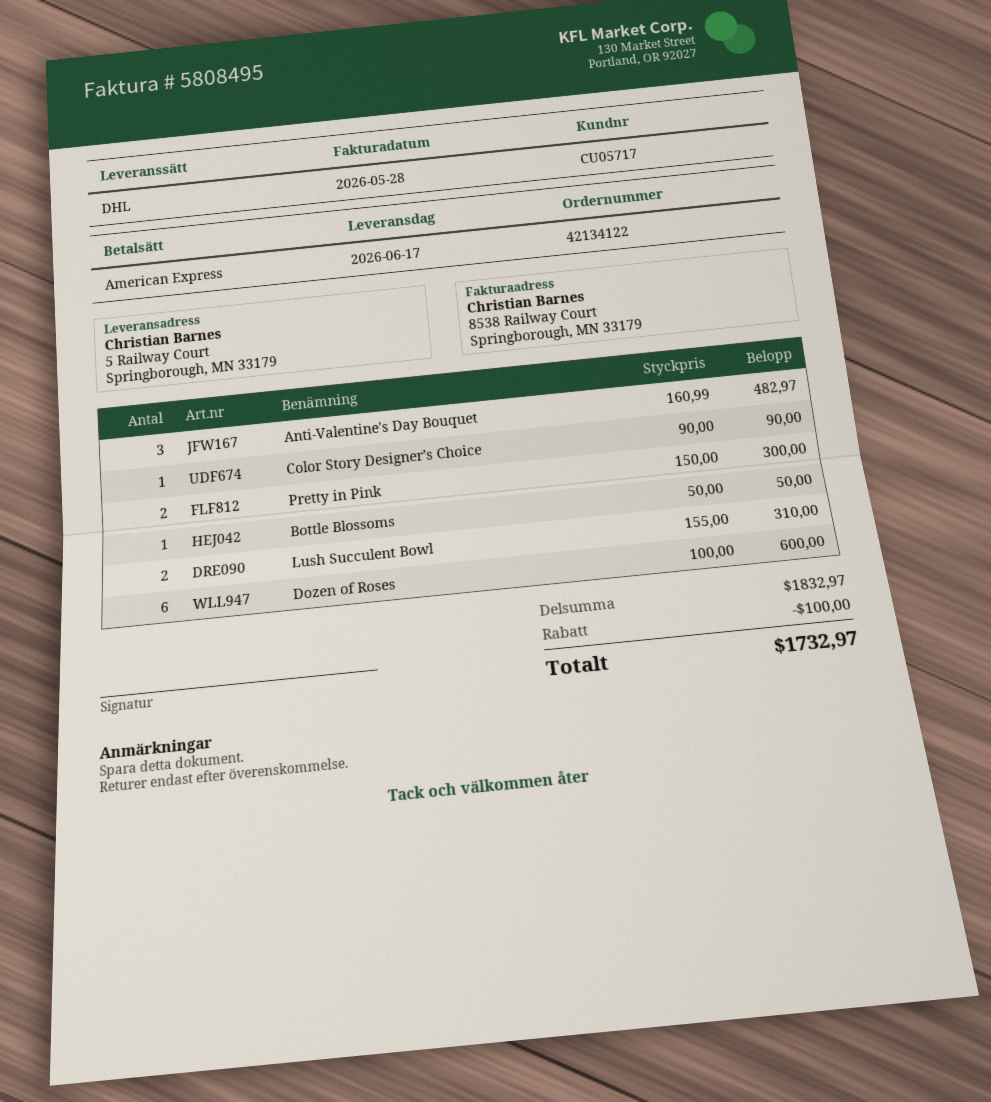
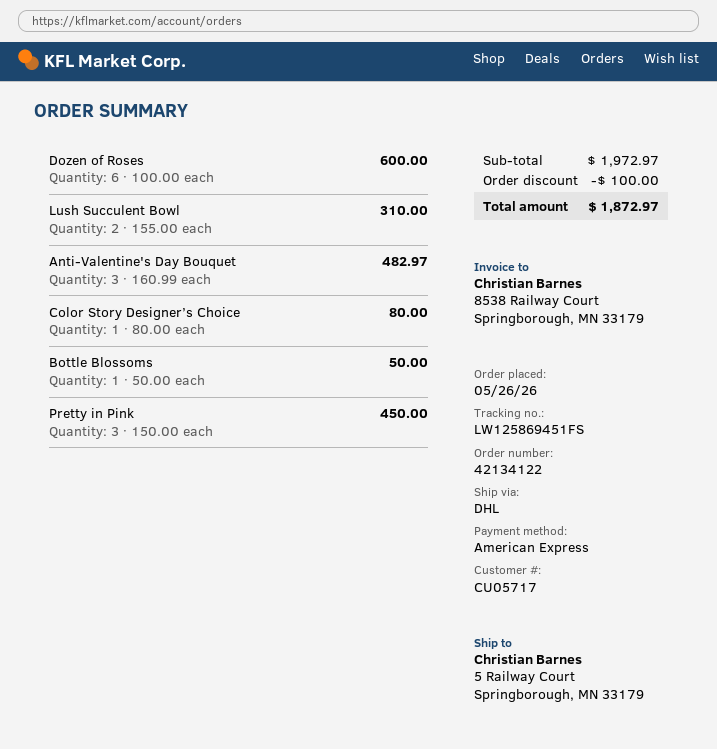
Color Story Designer’s Choice: 1 x 90.00 = 90.00 -> 1 x 80.00 = 80.00
Pretty in Pink: 2 x 150.00 = 300.00 -> 3 x 150.00 = 450.00
subtotal: 1832.97 -> 1972.97
total: 1732.97 -> 1872.97

